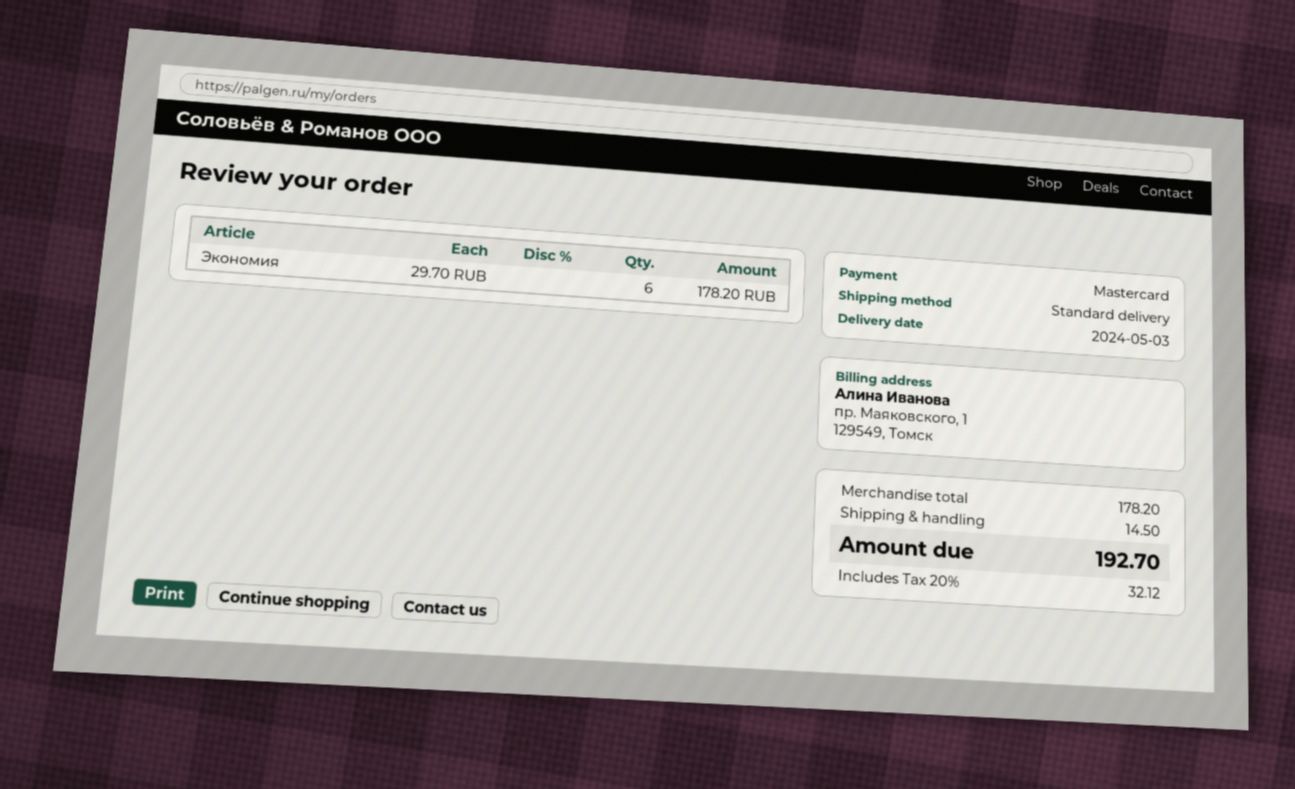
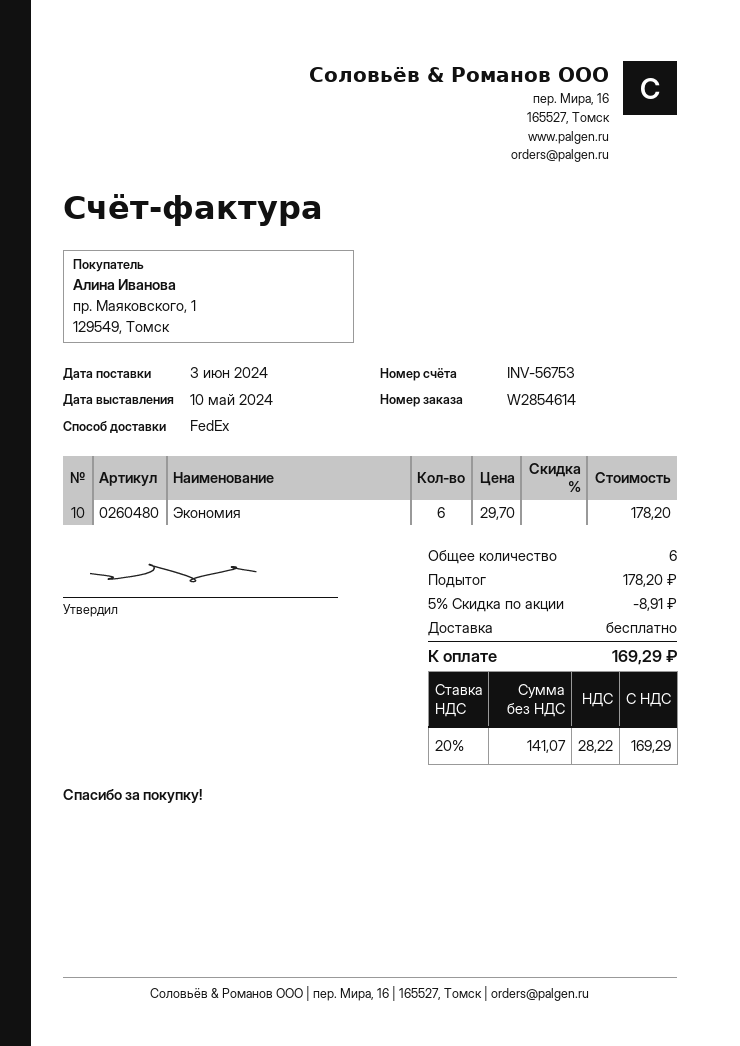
delivery date: 2024-05-03 -> 2024-06-03
shipping method: standard -> FedEx
discount: none -> 5% = 8.91
shipping: 14.50 -> 0.00
tax: 20% = 32.12 -> 20% = 28.22
total: 192.70 -> 169.29

